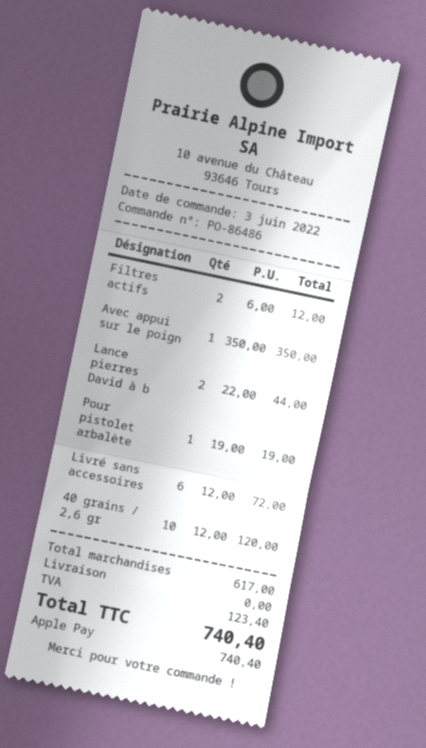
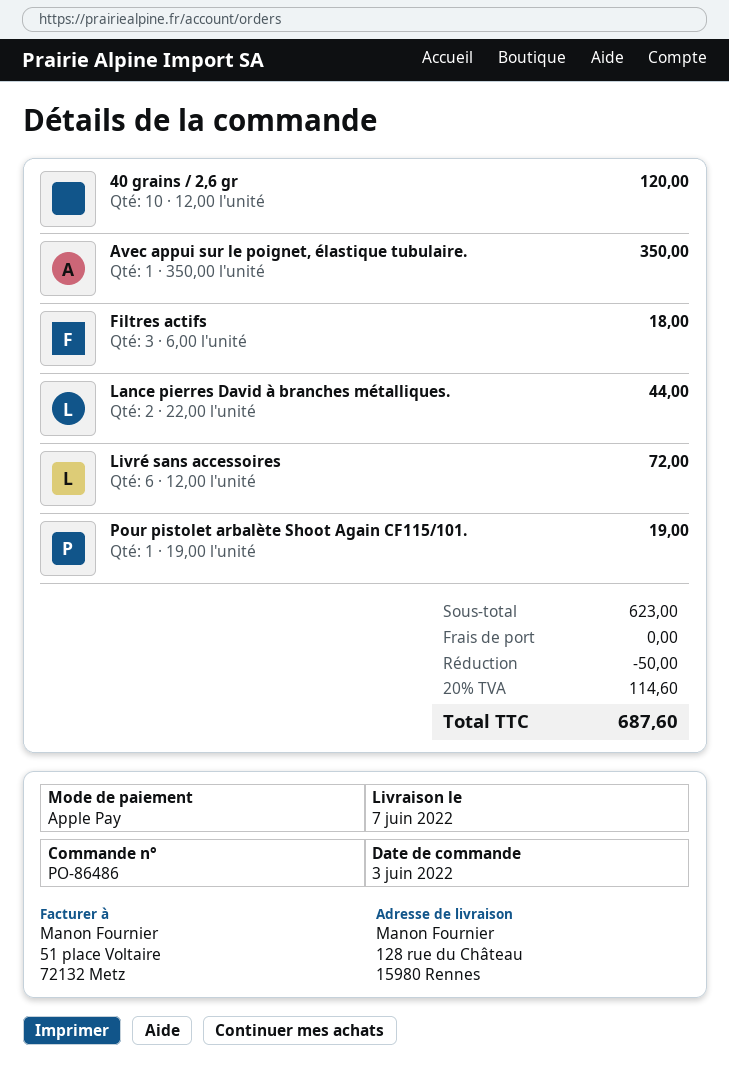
Filtres actifs: 2 x 6.00 = 12.00 -> 3 x 6.00 = 18.00
subtotal: 617.00 -> 623.00
discount: none -> 50.00
tax: 123.40 -> 114.60
total: 740.40 -> 687.60

